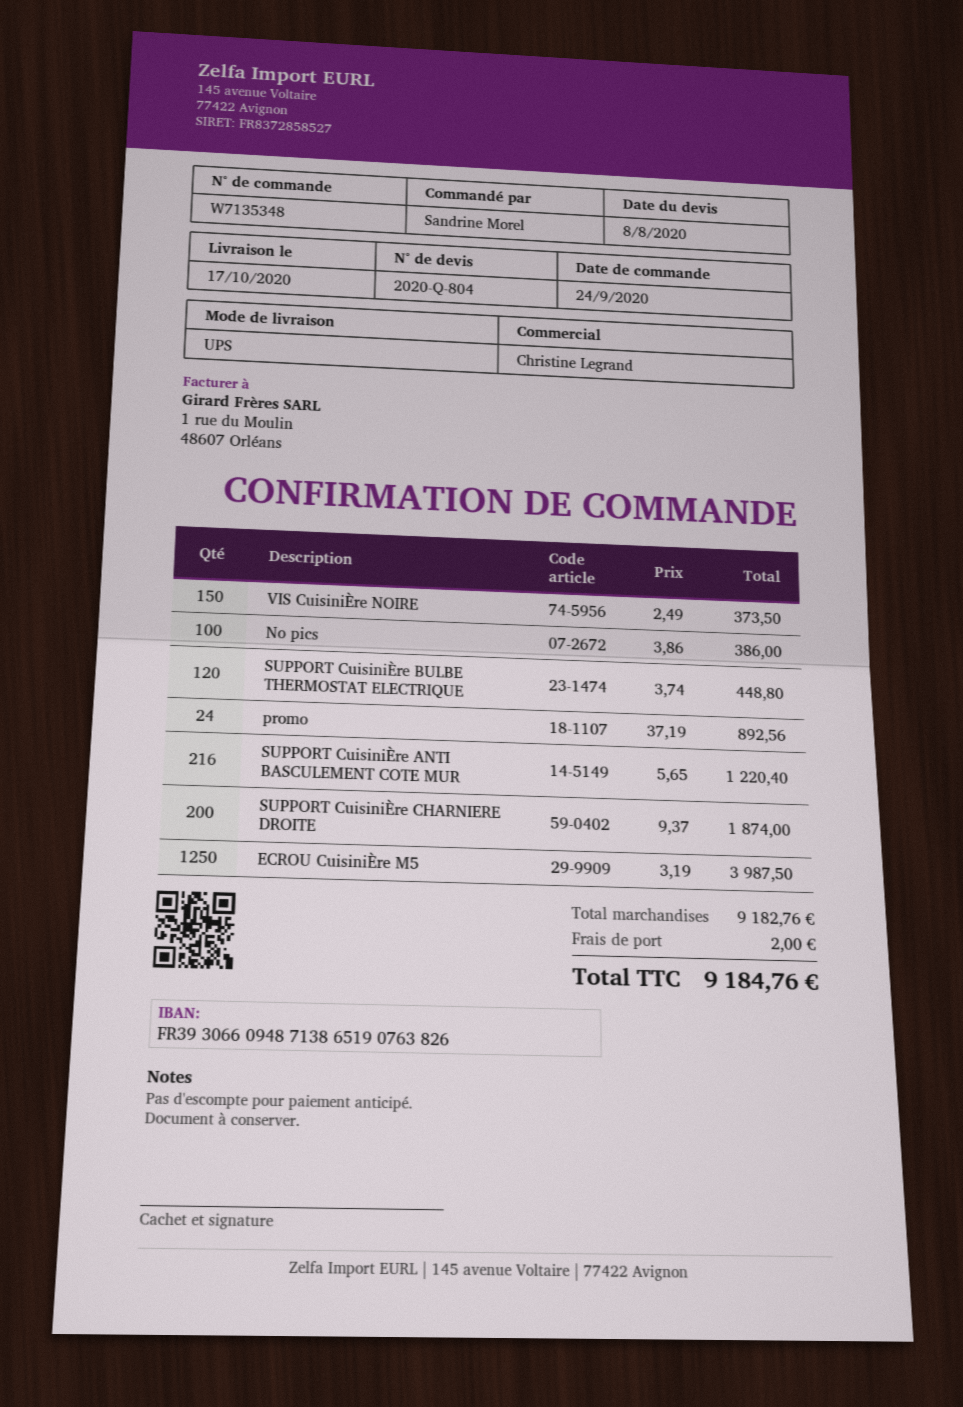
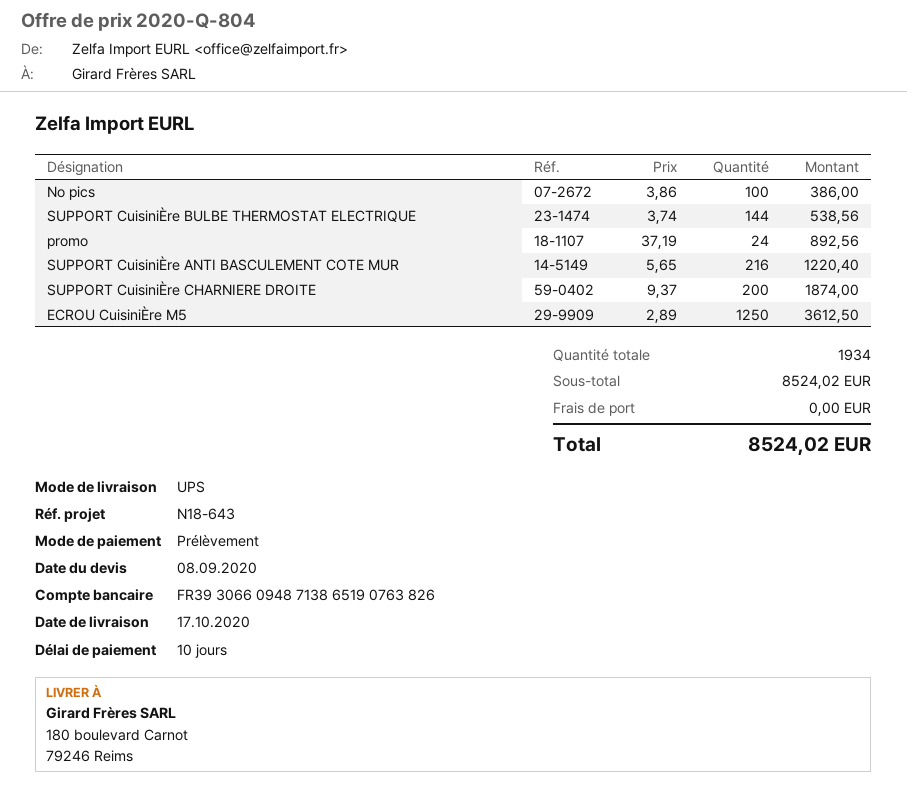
quote date: 2020-08-08 -> 2020-09-08
VIS CuisiniÈre NOIRE: 150 x 2.49 = 373.50 -> none
SUPPORT CuisiniÈre BULBE THERMOSTAT ELECTRIQUE: 120 x 3.74 = 448.80 -> 144 x 3.74 = 538.56
ECROU CuisiniÈre M5: 1250 x 3.19 = 3987.50 -> 1250 x 2.89 = 3612.50
subtotal: 9182.76 -> 8524.02
shipping: 2.00 -> 0.00
total: 9184.76 -> 8524.02

